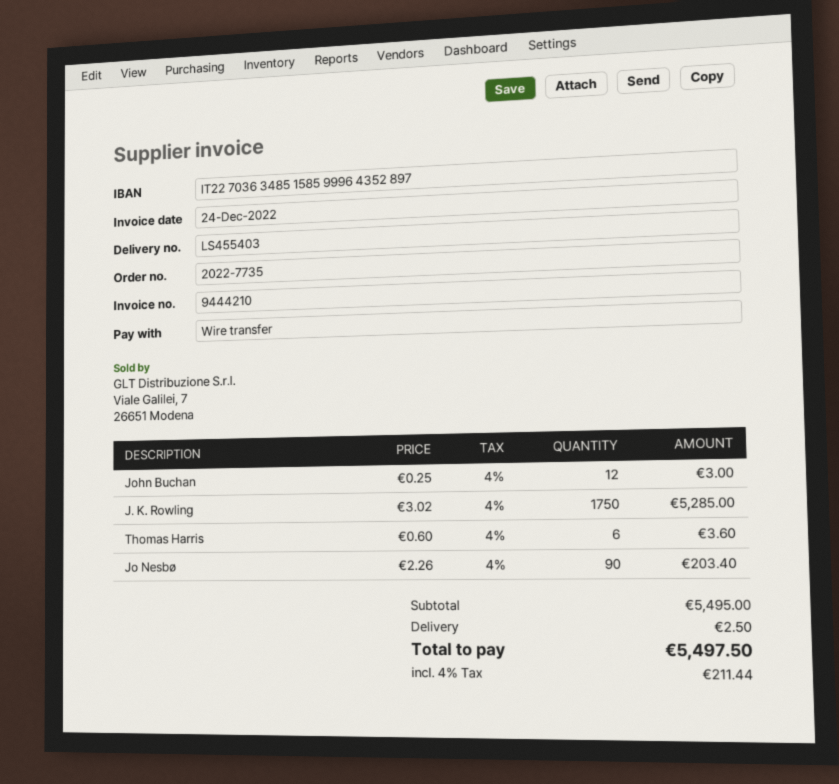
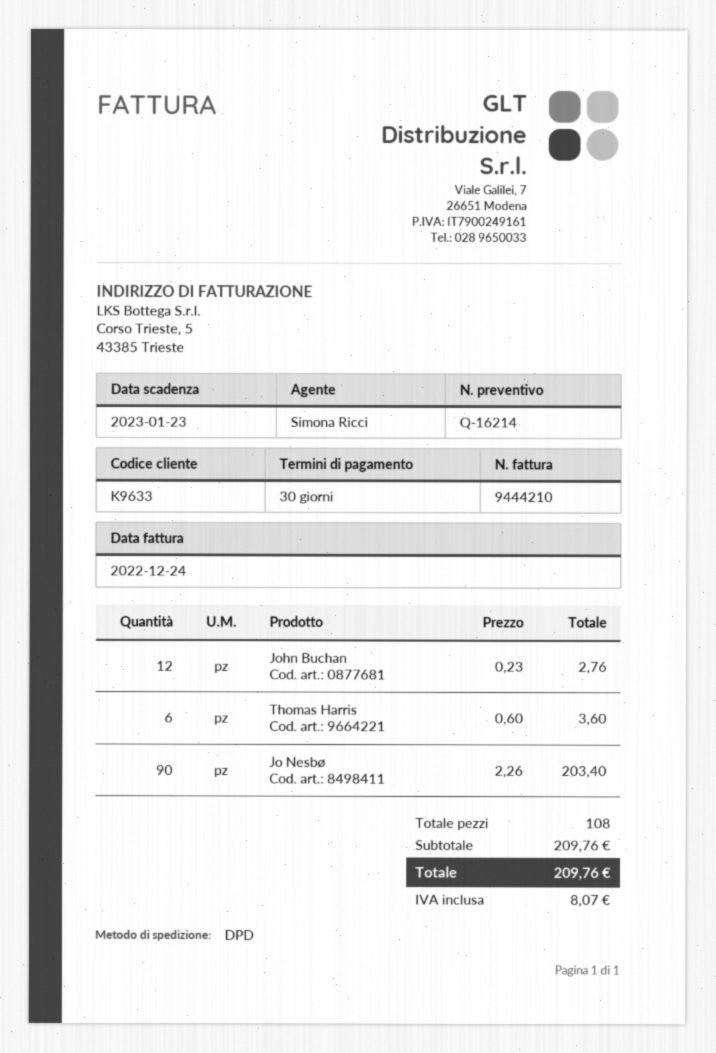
John Buchan: 12 x 0.25 = 3.00 -> 12 x 0.23 = 2.76
J. K. Rowling: 1750 x 3.02 = 5285.00 -> none
subtotal: 5495.00 -> 209.76
shipping: 2.50 -> none
tax: 211.44 -> 8.07
total: 5497.50 -> 209.76

